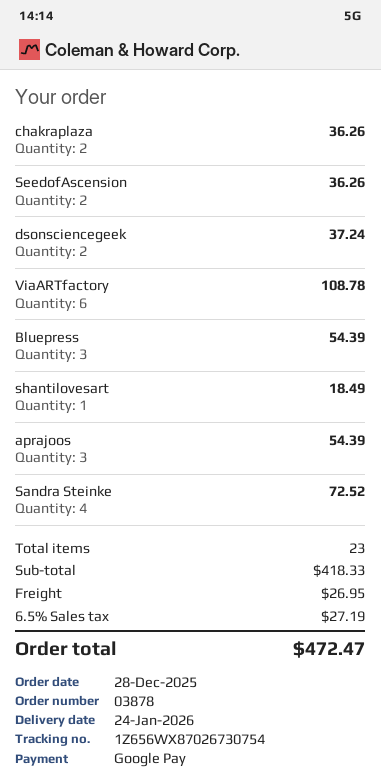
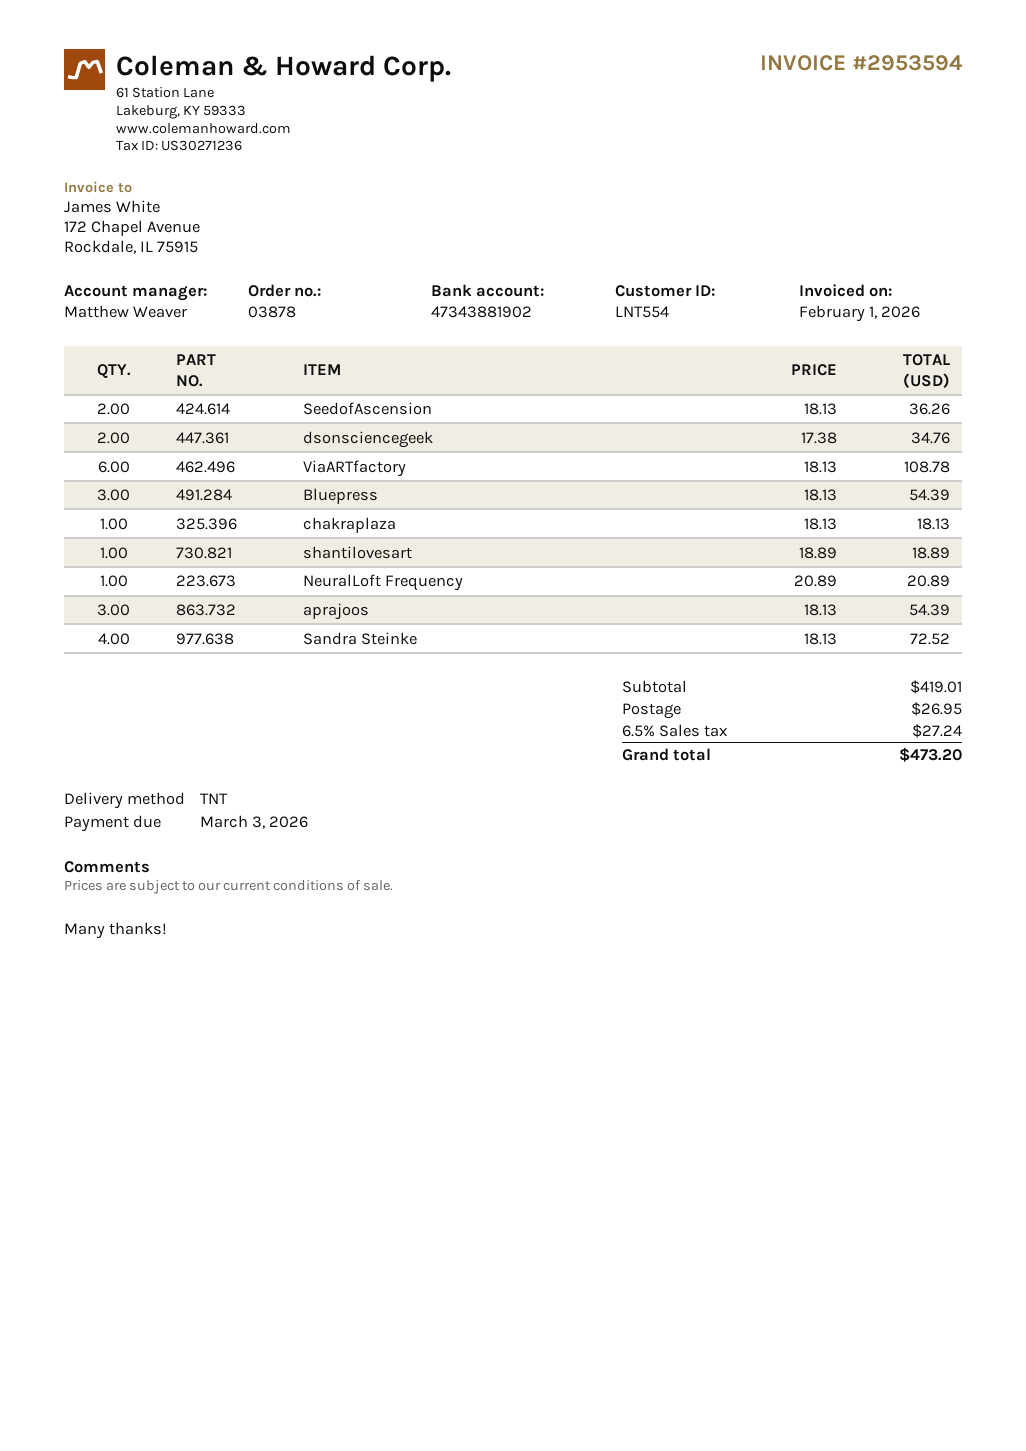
chakraplaza: 2 for 36.26 -> 1 for 18.13
dsonsciencegeek: 2 for 37.24 -> 2 for 34.76
shantilovesart: 1 for 18.49 -> 1 for 18.89
NeuralLoft Frequency: none -> 1 for 20.89
subtotal: 418.33 -> 419.01
tax: 6.5% = 27.19 -> 6.5% = 27.24
total: 472.47 -> 473.20

